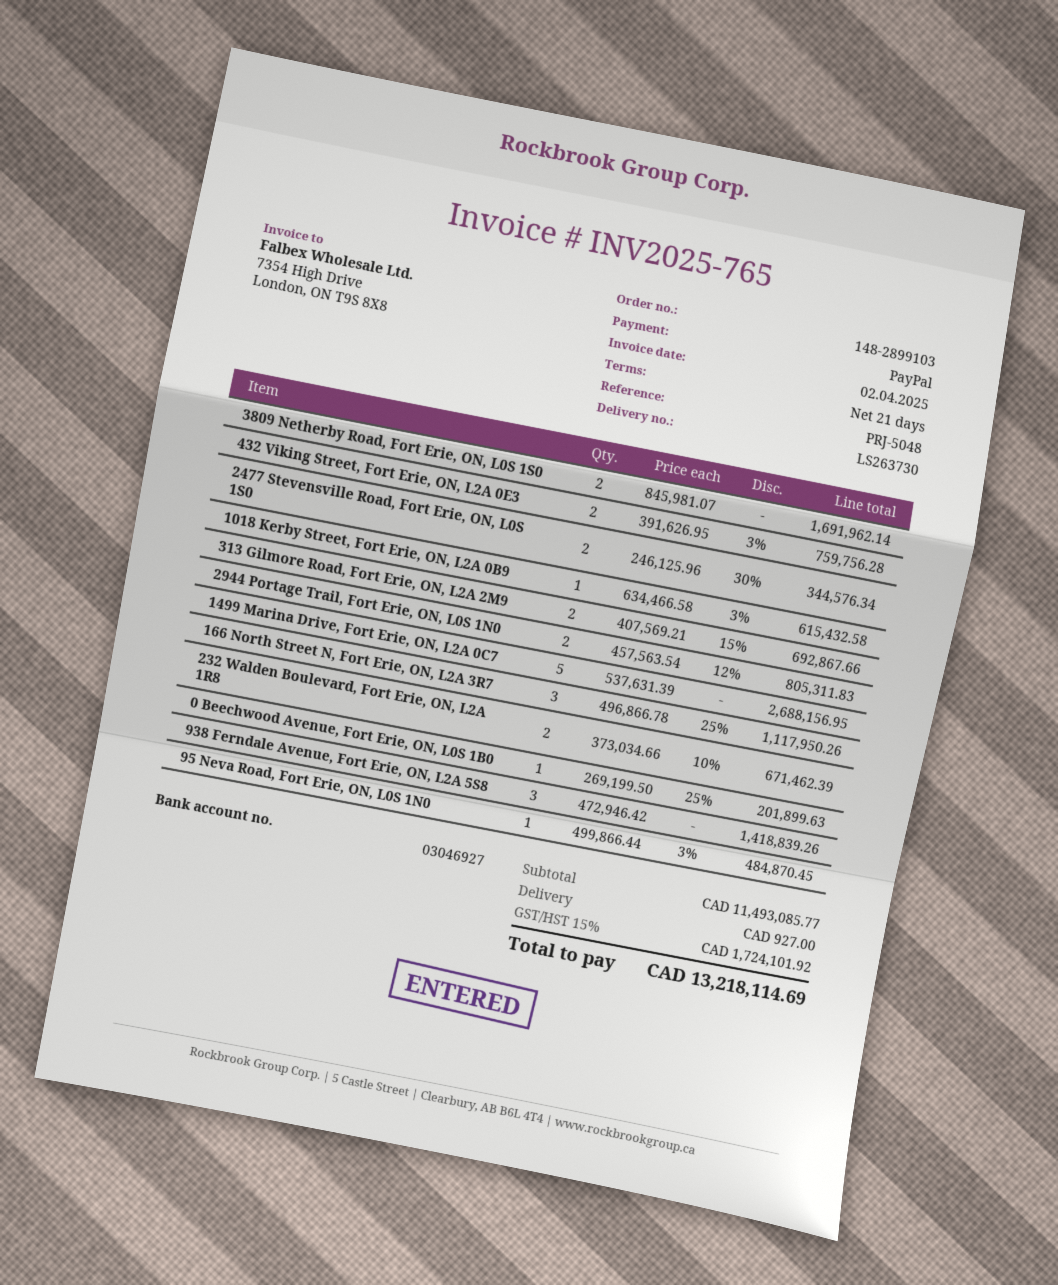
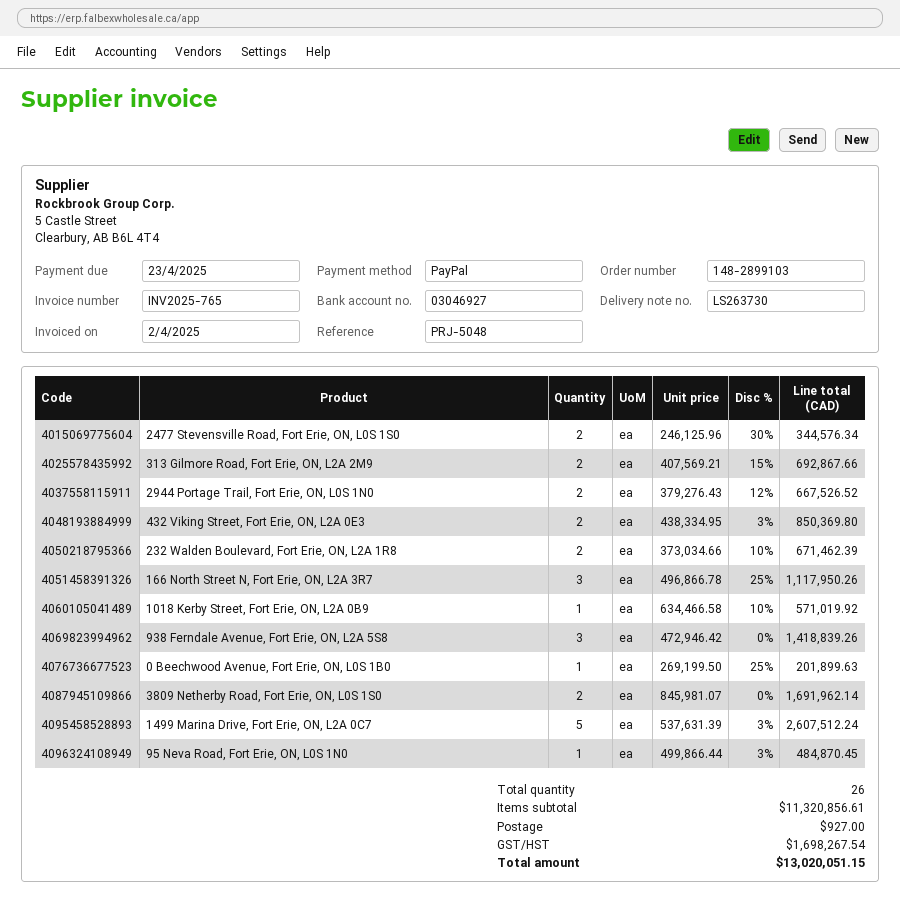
432 Viking Street, Fort Erie, ON, L2A 0E3: 2 x 391626.95 - 3% = 759756.28 -> 2 x 438334.95 - 3% = 850369.80
1018 Kerby Street, Fort Erie, ON, L2A 0B9: 1 x 634466.58 - 3% = 615432.58 -> 1 x 634466.58 - 10% = 571019.92
2944 Portage Trail, Fort Erie, ON, L0S 1N0: 2 x 457563.54 - 12% = 805311.83 -> 2 x 379276.43 - 12% = 667526.52
1499 Marina Drive, Fort Erie, ON, L2A 0C7: 5 x 537631.39 = 2688156.95 -> 5 x 537631.39 - 3% = 2607512.24
subtotal: 11493085.77 -> 11320856.61
tax: 1724101.92 -> 1698267.54
total: 13218114.69 -> 13020051.15

